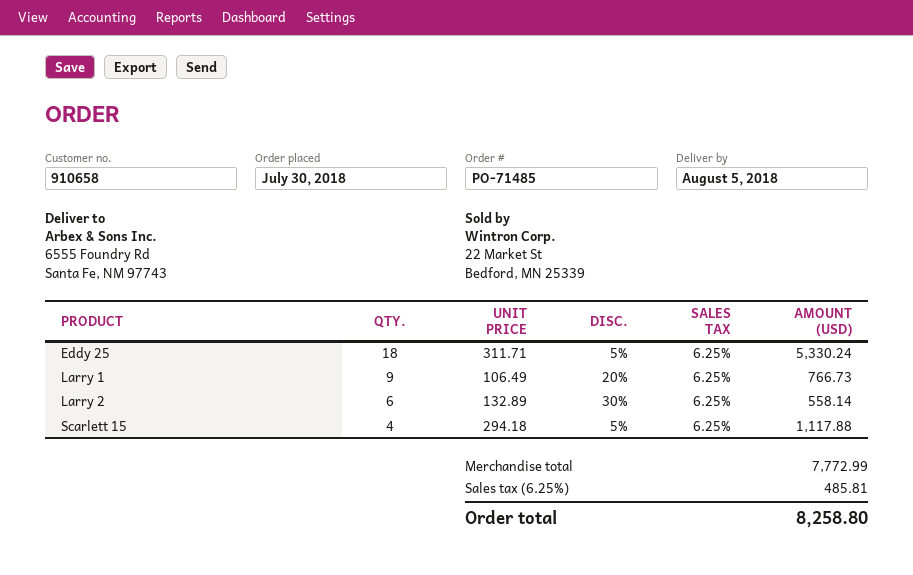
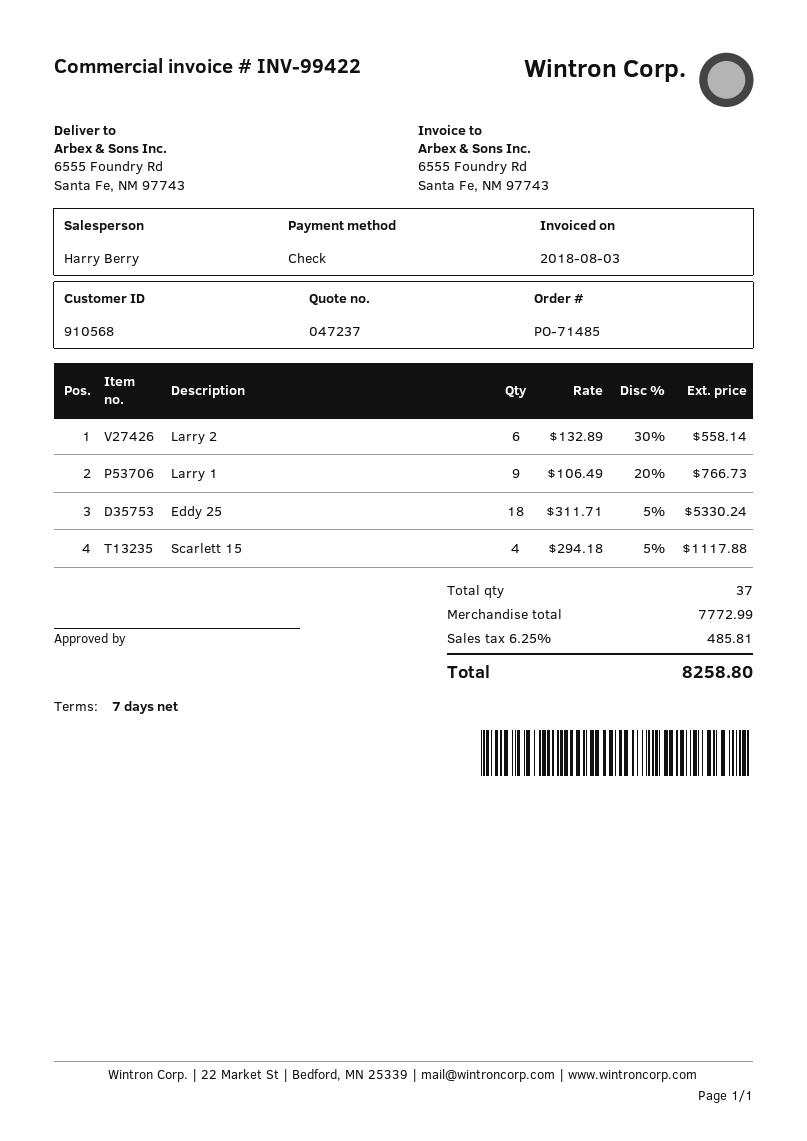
customer number: 910658 -> 910568

